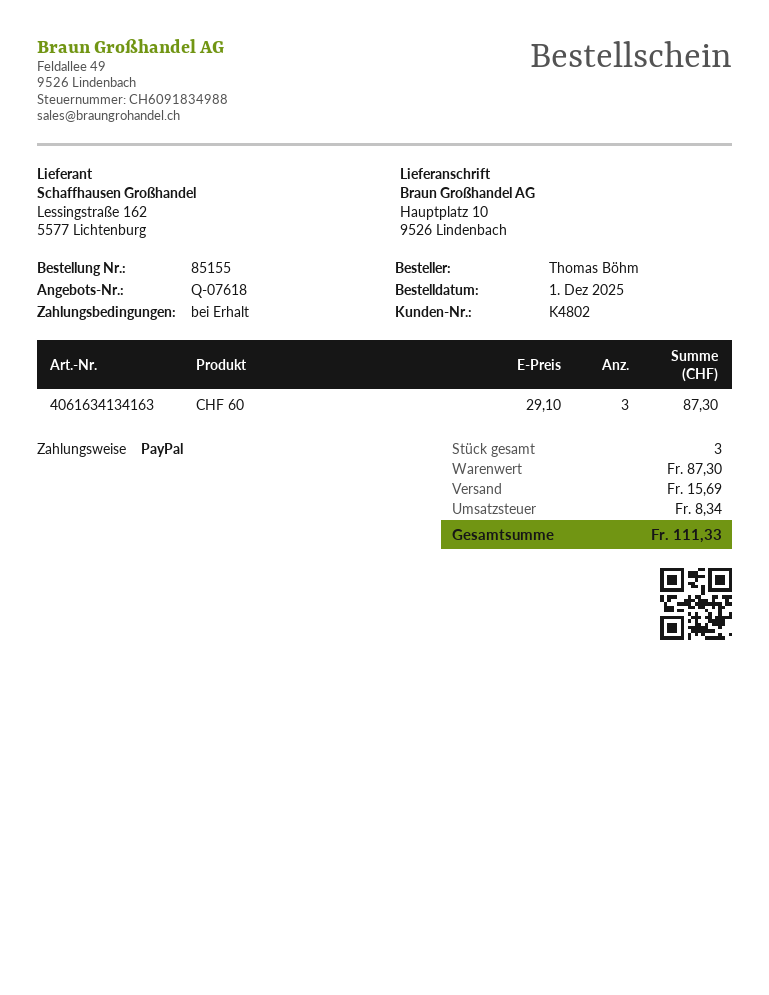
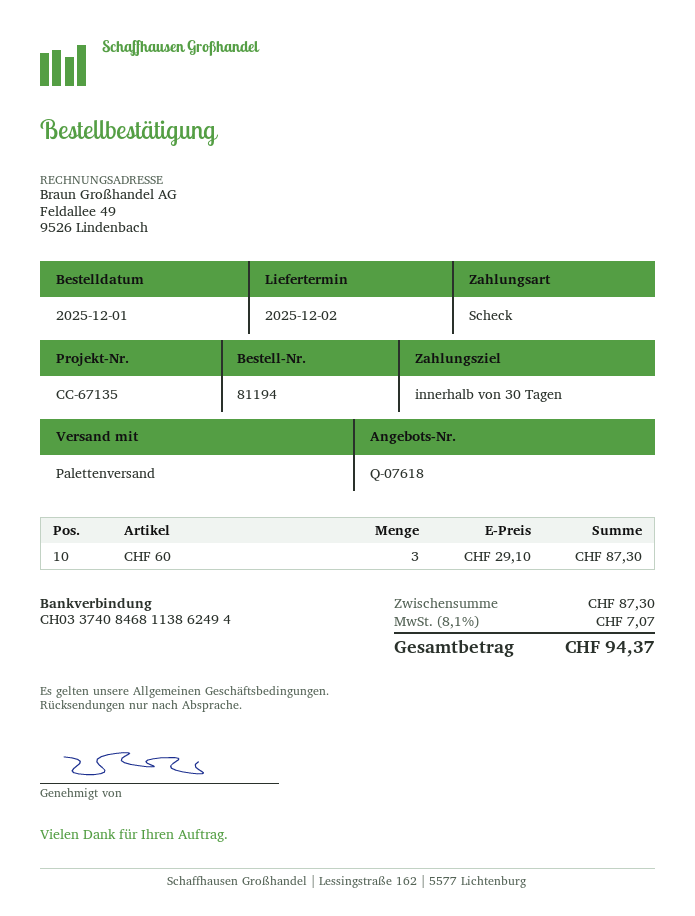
order number: 85155 -> 81194
payment terms: on receipt -> 30 days
payment method: PayPal -> cheque
shipping: 15.69 -> none
tax: 8.34 -> 7.07
total: 111.33 -> 94.37

